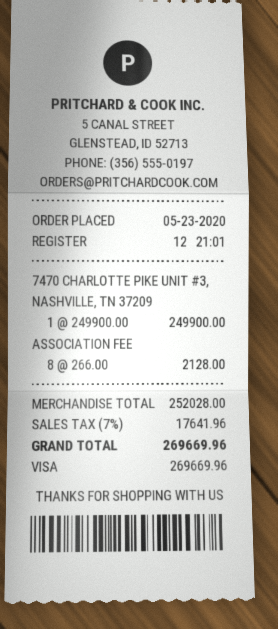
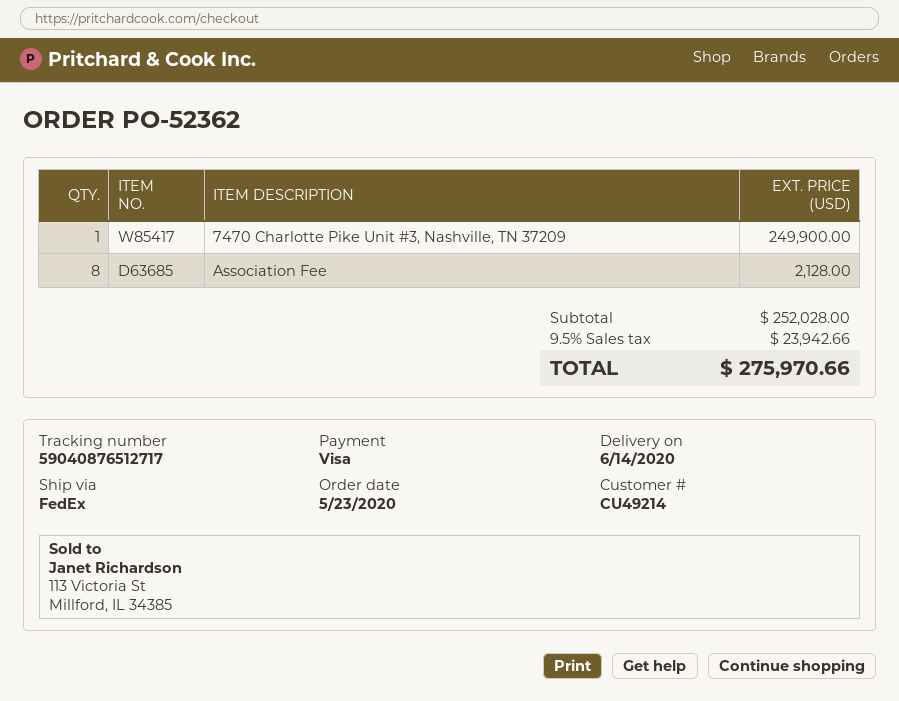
tax: 7% = 17641.96 -> 9.5% = 23942.66
total: 269669.96 -> 275970.66

